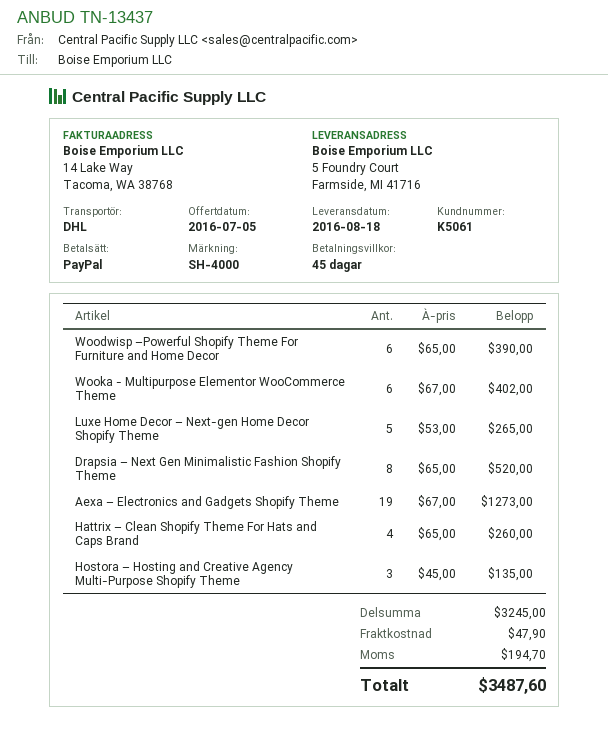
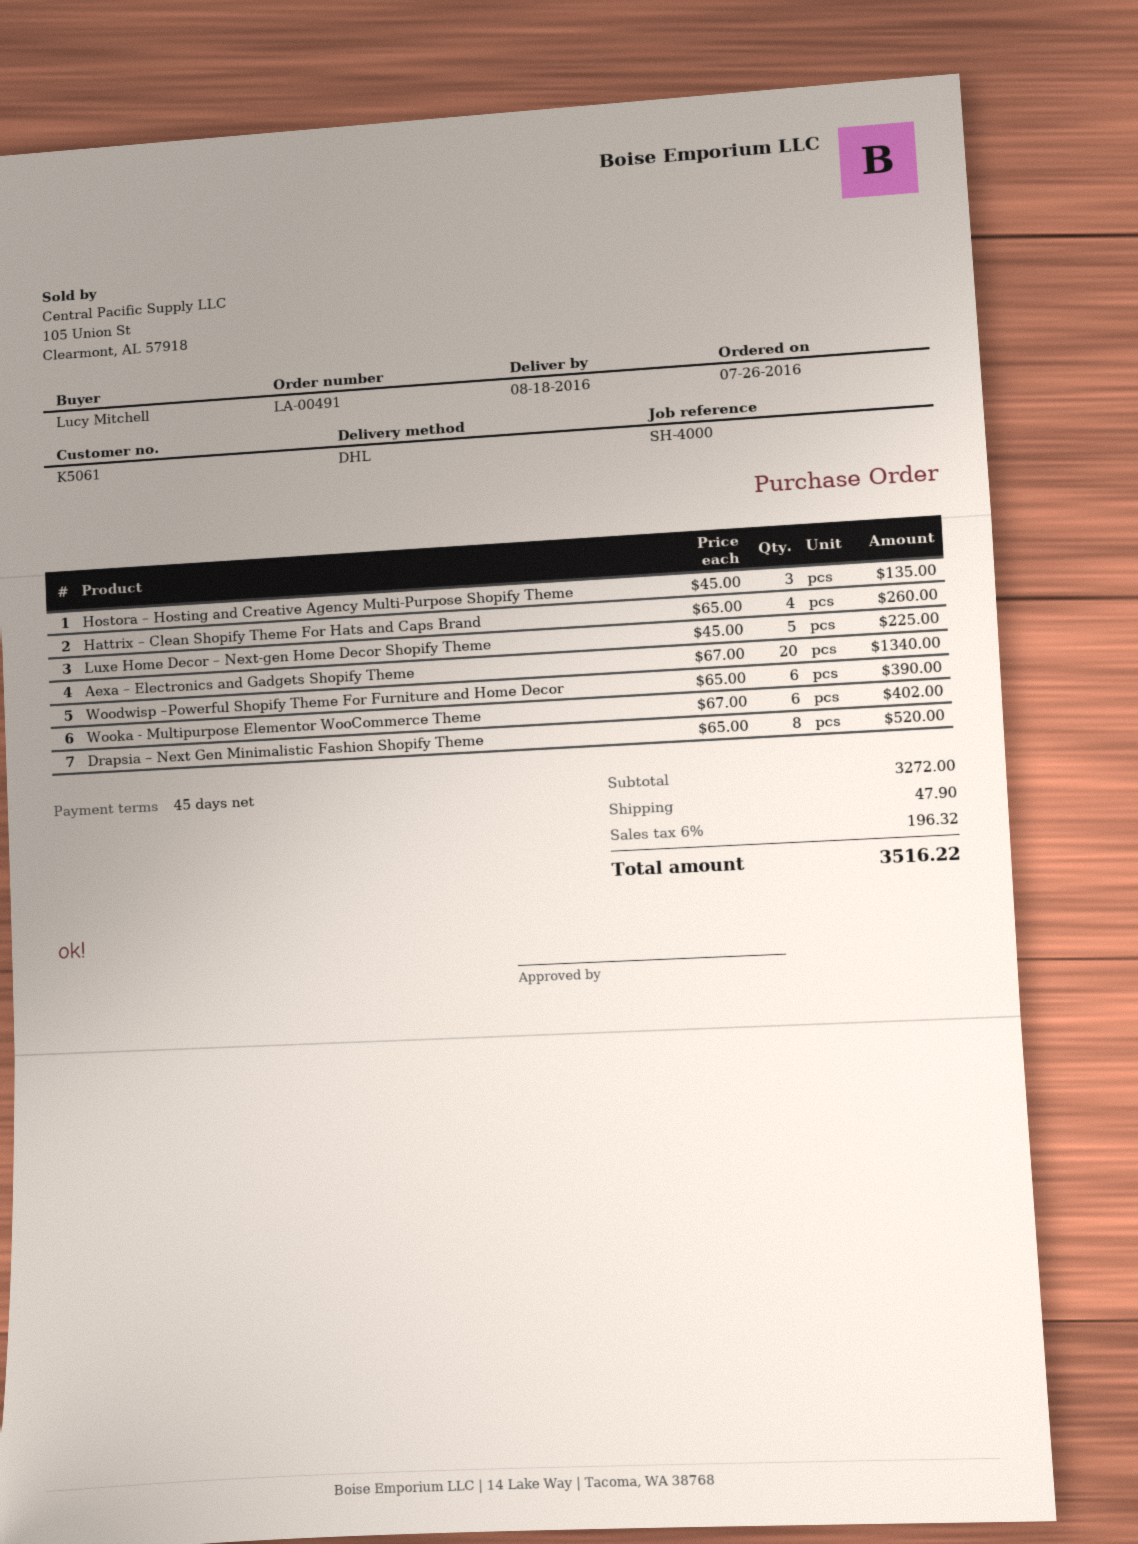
Luxe Home Decor – Next-gen Home Decor Shopify Theme: 5 x 53.00 = 265.00 -> 5 x 45.00 = 225.00
Aexa – Electronics and Gadgets Shopify Theme: 19 x 67.00 = 1273.00 -> 20 x 67.00 = 1340.00
subtotal: 3245.00 -> 3272.00
tax: 194.70 -> 196.32
total: 3487.60 -> 3516.22

